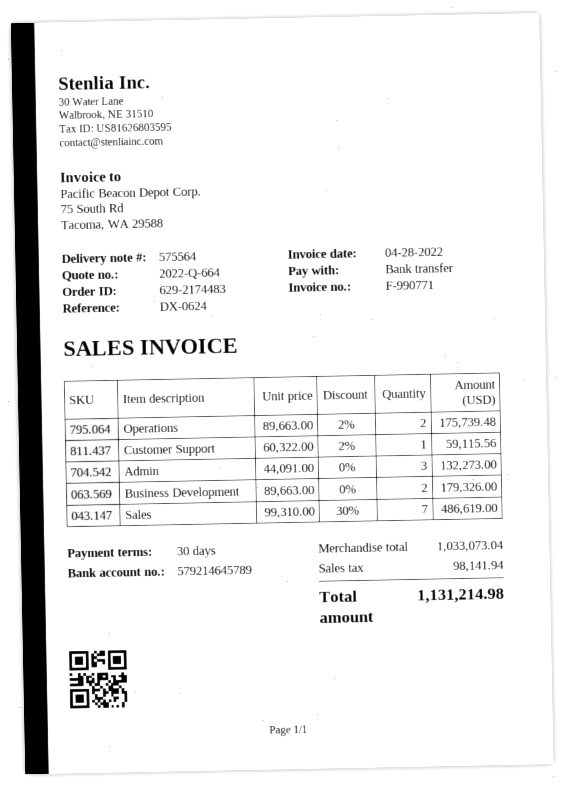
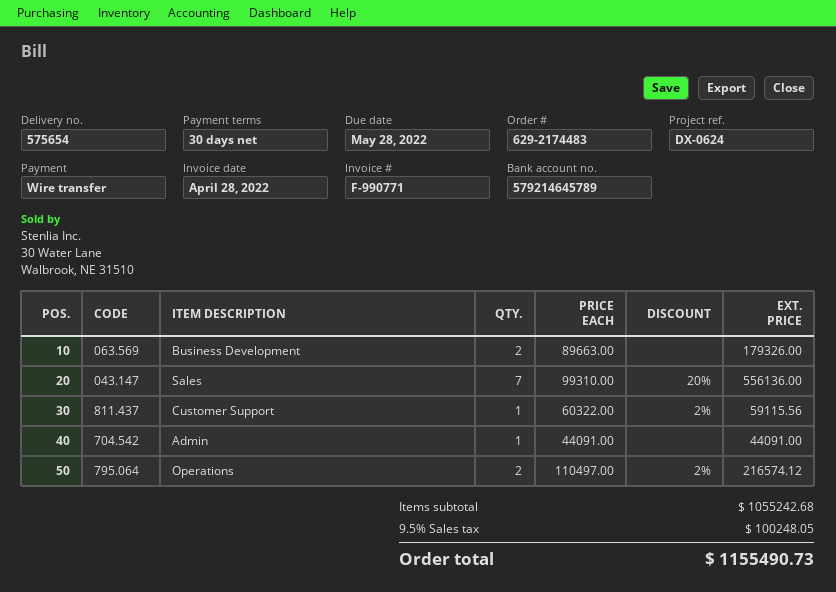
delivery note number: 575564 -> 575654
Operations: 2 x 89663.00 - 2% = 175739.48 -> 2 x 110497.00 - 2% = 216574.12
Admin: 3 x 44091.00 = 132273.00 -> 1 x 44091.00 = 44091.00
Sales: 7 x 99310.00 - 30% = 486619.00 -> 7 x 99310.00 - 20% = 556136.00
subtotal: 1033073.04 -> 1055242.68
tax: 98141.94 -> 100248.05
total: 1131214.98 -> 1155490.73

